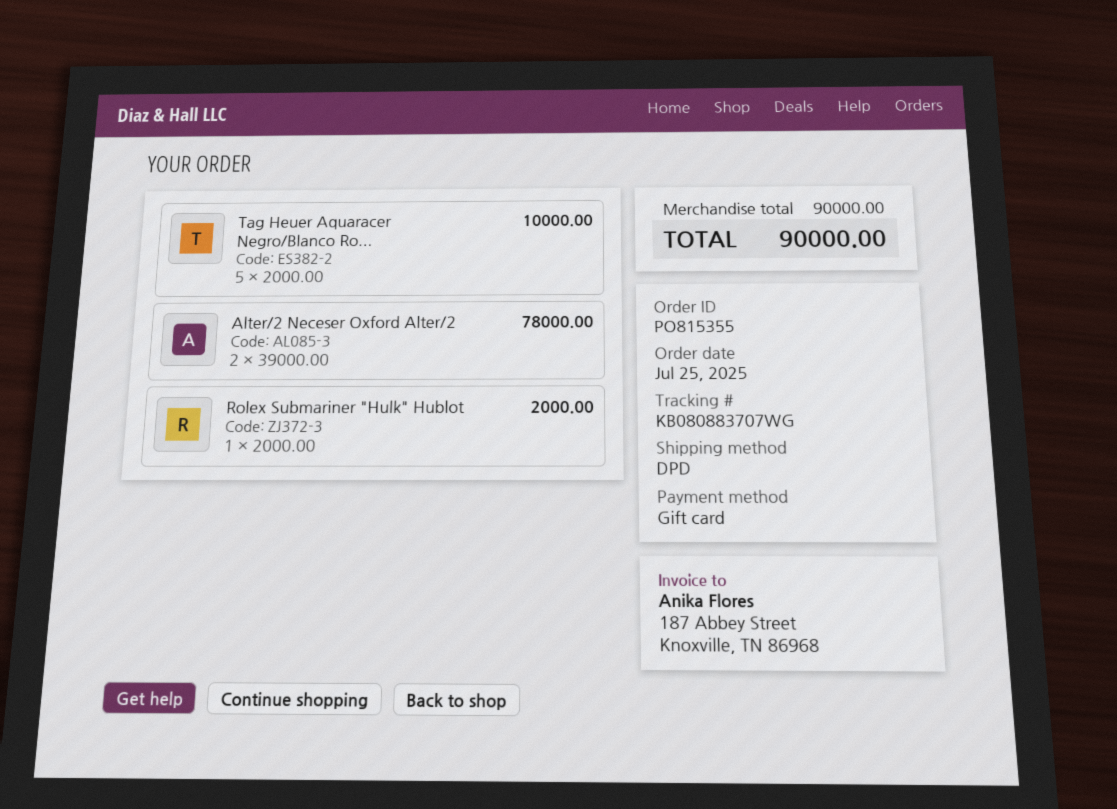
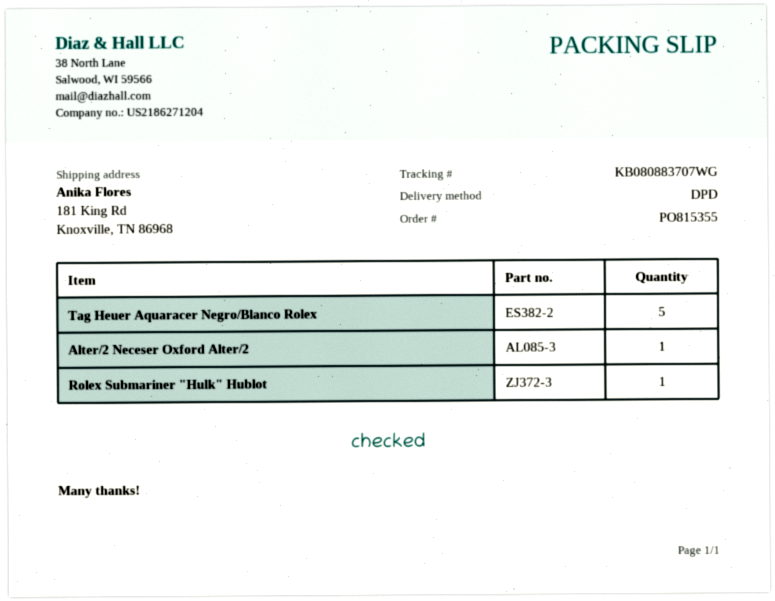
Alter/2 Neceser Oxford Alter/2: 2 -> 1

